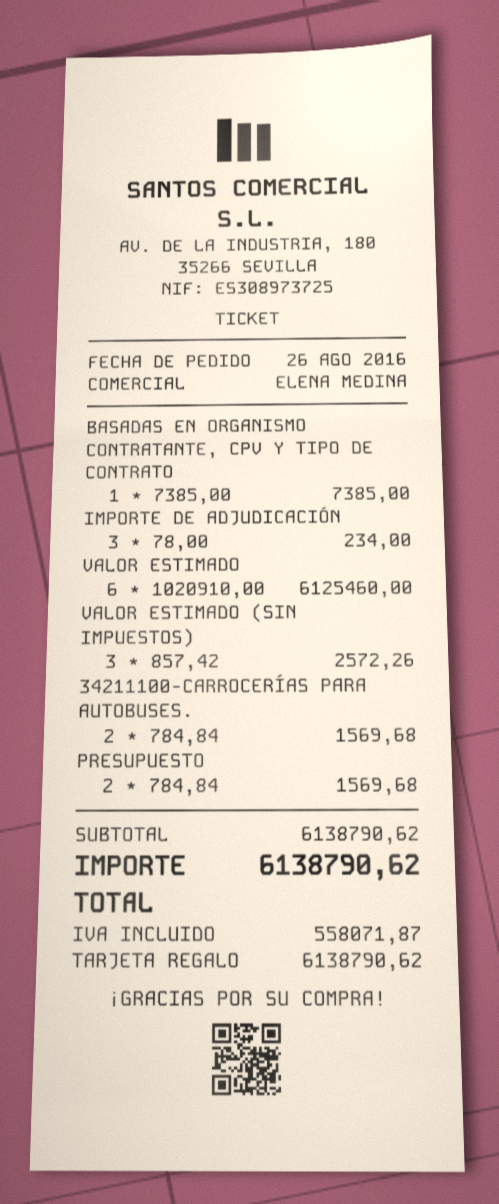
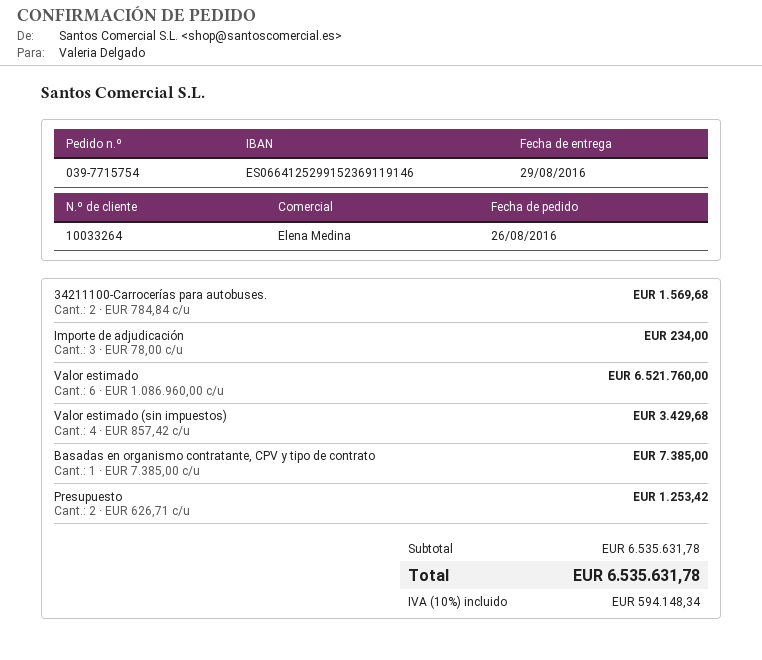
VALOR ESTIMADO: 6 x 1020910.00 = 6125460.00 -> 6 x 1086960.00 = 6521760.00
VALOR ESTIMADO (SIN IMPUESTOS): 3 x 857.42 = 2572.26 -> 4 x 857.42 = 3429.68
PRESUPUESTO: 2 x 784.84 = 1569.68 -> 2 x 626.71 = 1253.42
subtotal: 6138790.62 -> 6535631.78
tax: 558071.87 -> 594148.34
total: 6138790.62 -> 6535631.78

